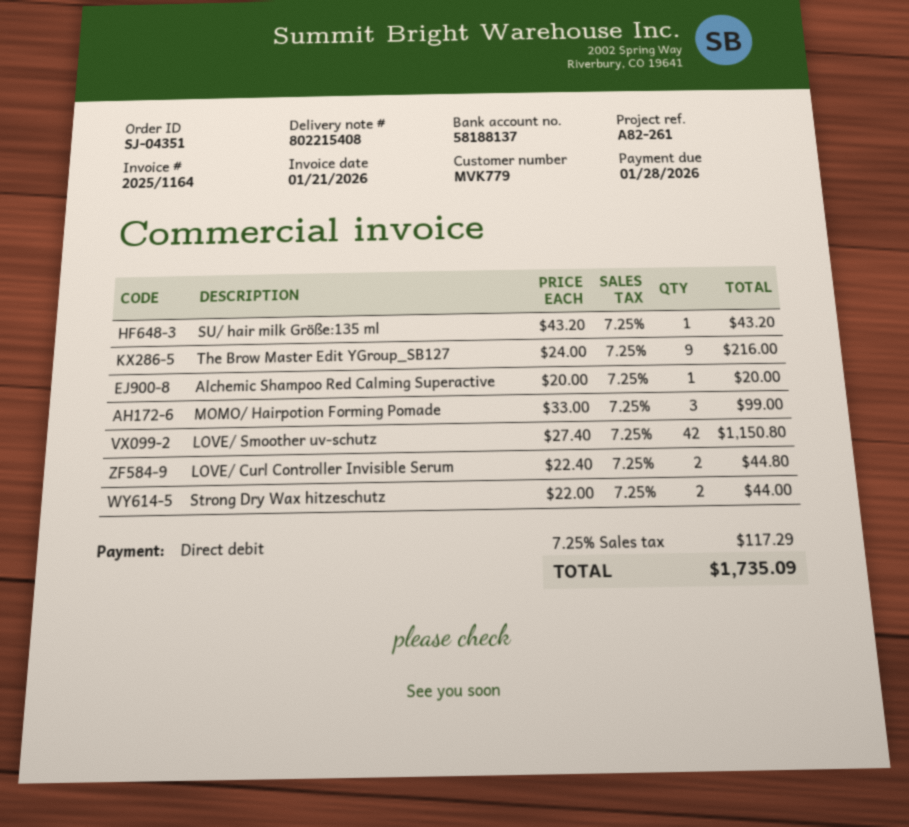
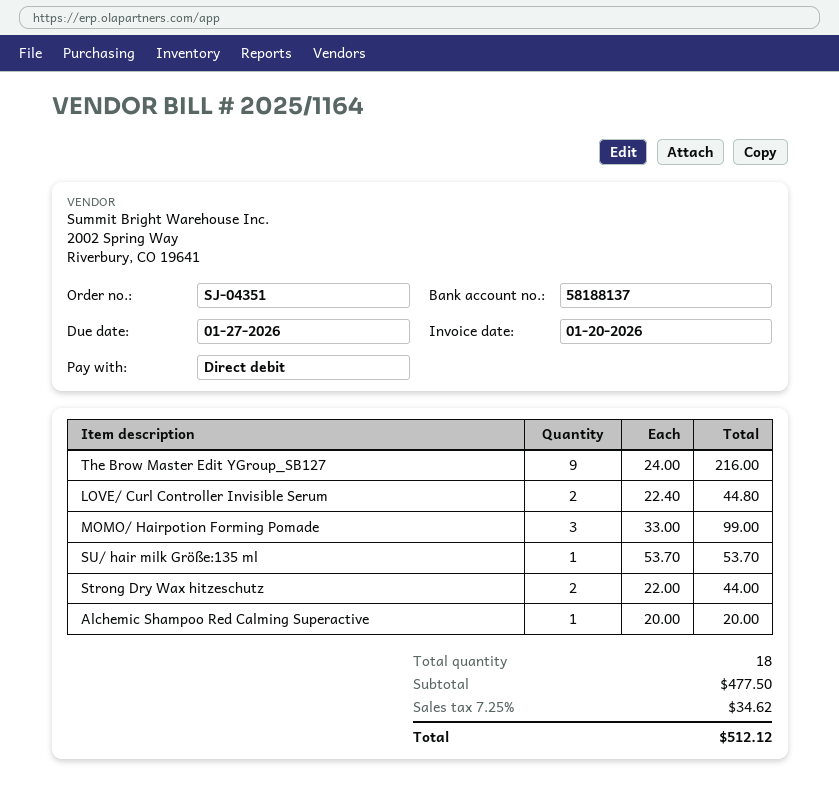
invoice date: 2026-01-21 -> 2026-01-20
due date: 2026-01-28 -> 2026-01-27
SU/ hair milk Größe:135 ml: 1 x 43.20 = 43.20 -> 1 x 53.70 = 53.70
LOVE/ Smoother uv-schutz: 42 x 27.40 = 1150.80 -> none
tax: 7.25% = 117.29 -> 7.25% = 34.62
total: 1735.09 -> 512.12

